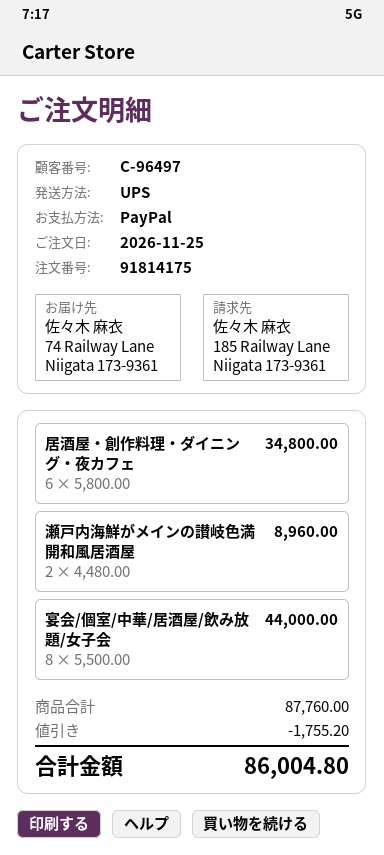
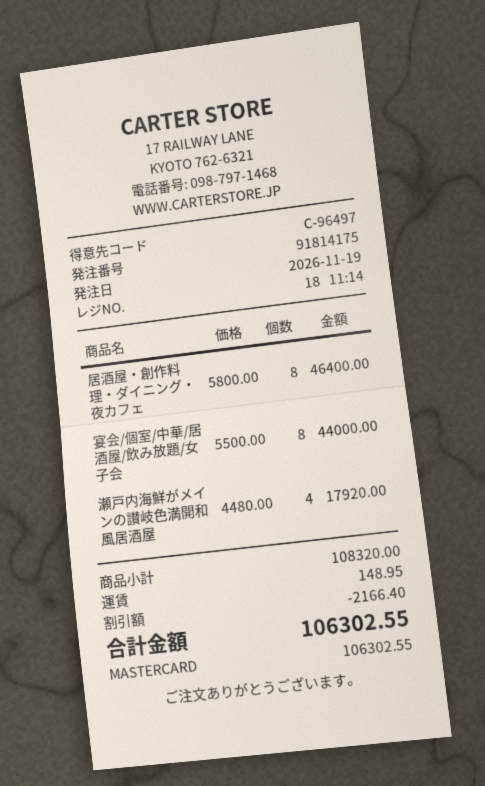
order date: 2026-11-25 -> 2026-11-19
payment method: PayPal -> Mastercard
居酒屋・創作料理・ダイニング・夜カフェ: 6 x 5800.00 = 34800.00 -> 8 x 5800.00 = 46400.00
瀬戸内海鮮がメインの讃岐色満開和風居酒屋: 2 x 4480.00 = 8960.00 -> 4 x 4480.00 = 17920.00
subtotal: 87760.00 -> 108320.00
discount: 1755.20 -> 2166.40
shipping: none -> 148.95
total: 86004.80 -> 106302.55

